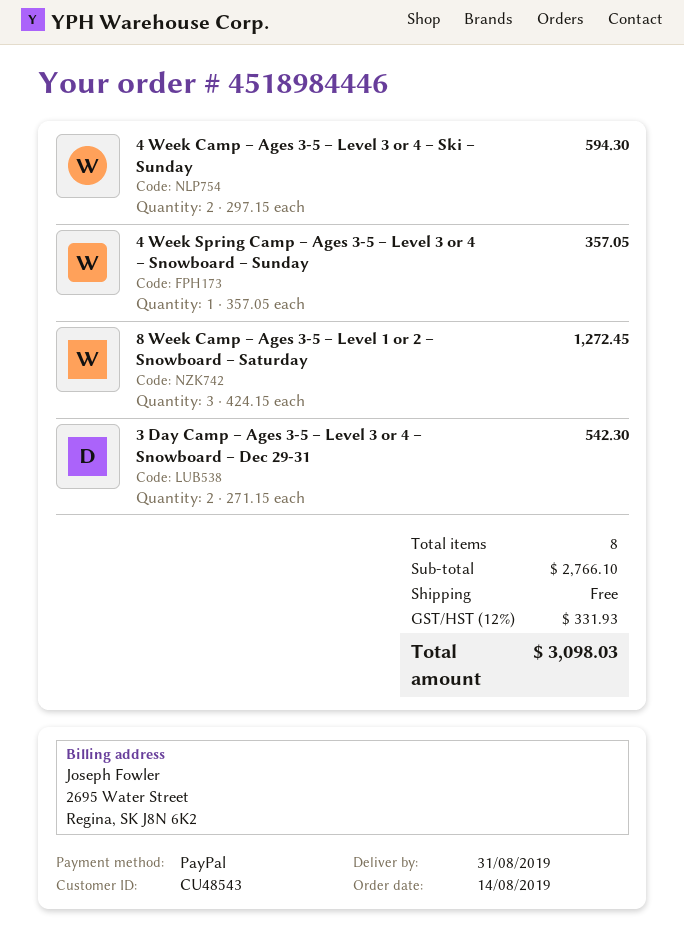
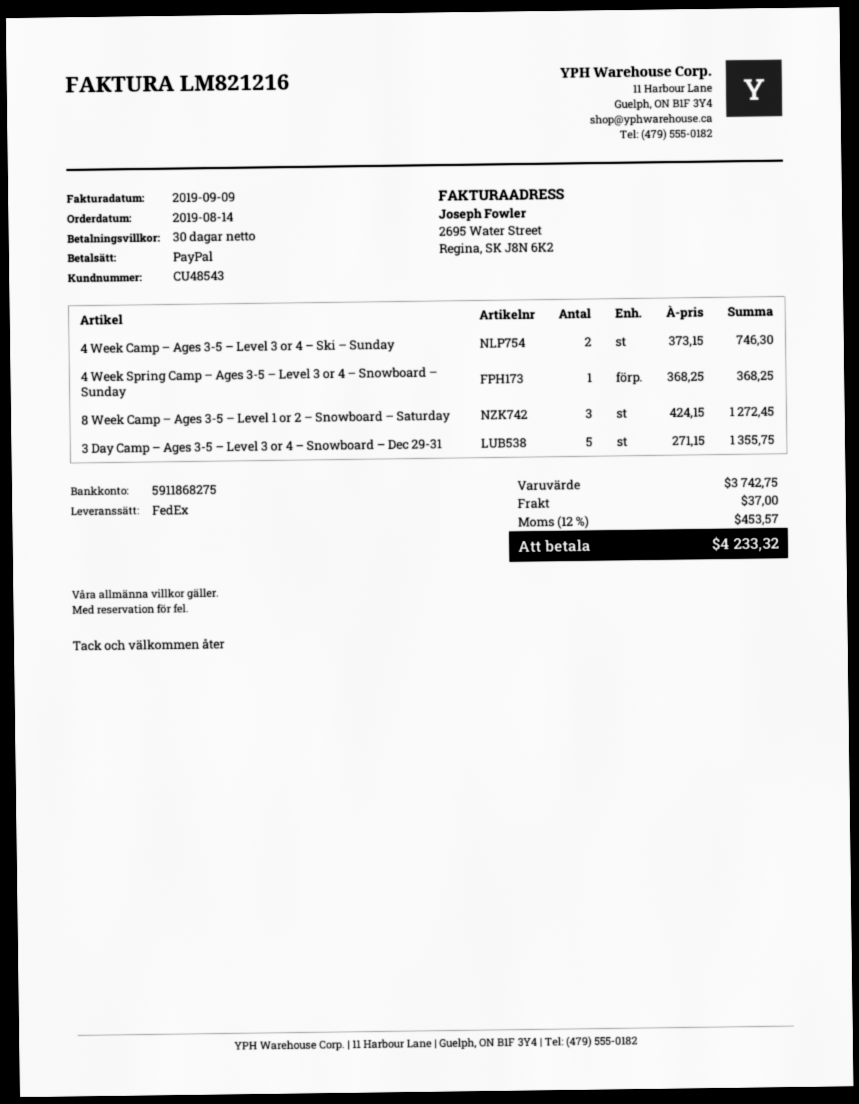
4 Week Camp – Ages 3-5 – Level 3 or 4 – Ski – Sunday: 2 x 297.15 = 594.30 -> 2 x 373.15 = 746.30
4 Week Spring Camp – Ages 3-5 – Level 3 or 4 – Snowboard – Sunday: 1 x 357.05 = 357.05 -> 1 x 368.25 = 368.25
3 Day Camp – Ages 3-5 – Level 3 or 4 – Snowboard – Dec 29-31: 2 x 271.15 = 542.30 -> 5 x 271.15 = 1355.75
subtotal: 2766.10 -> 3742.75
shipping: 0.00 -> 37.00
tax: 12% = 331.93 -> 12% = 453.57
total: 3098.03 -> 4233.32

